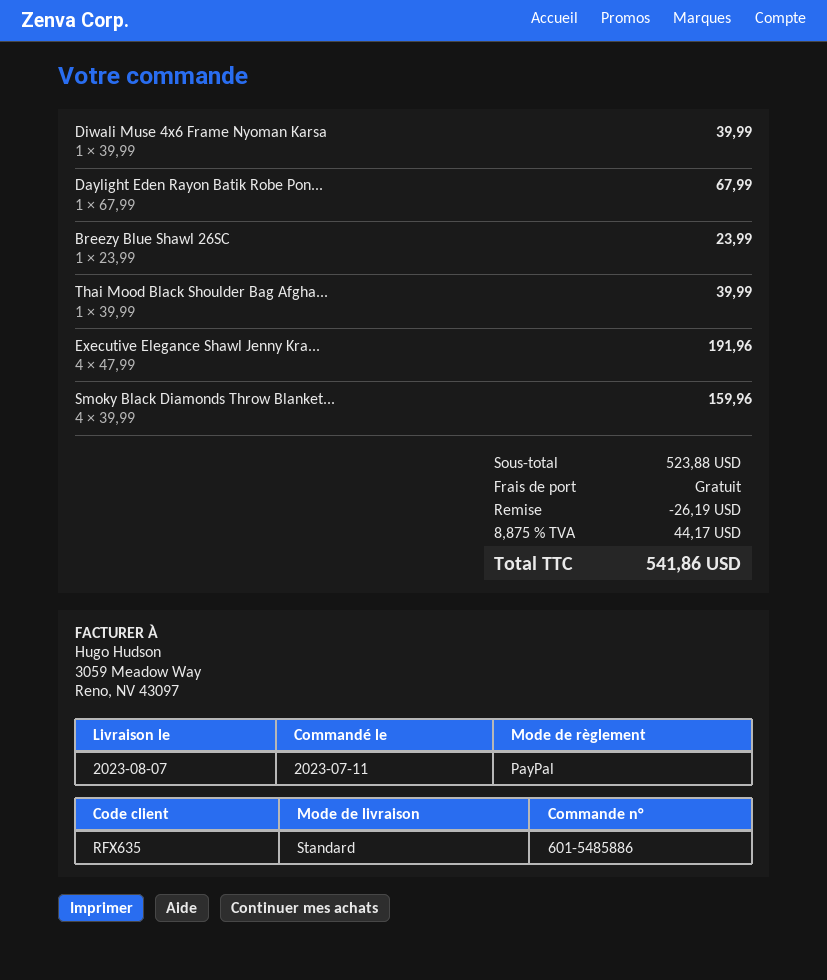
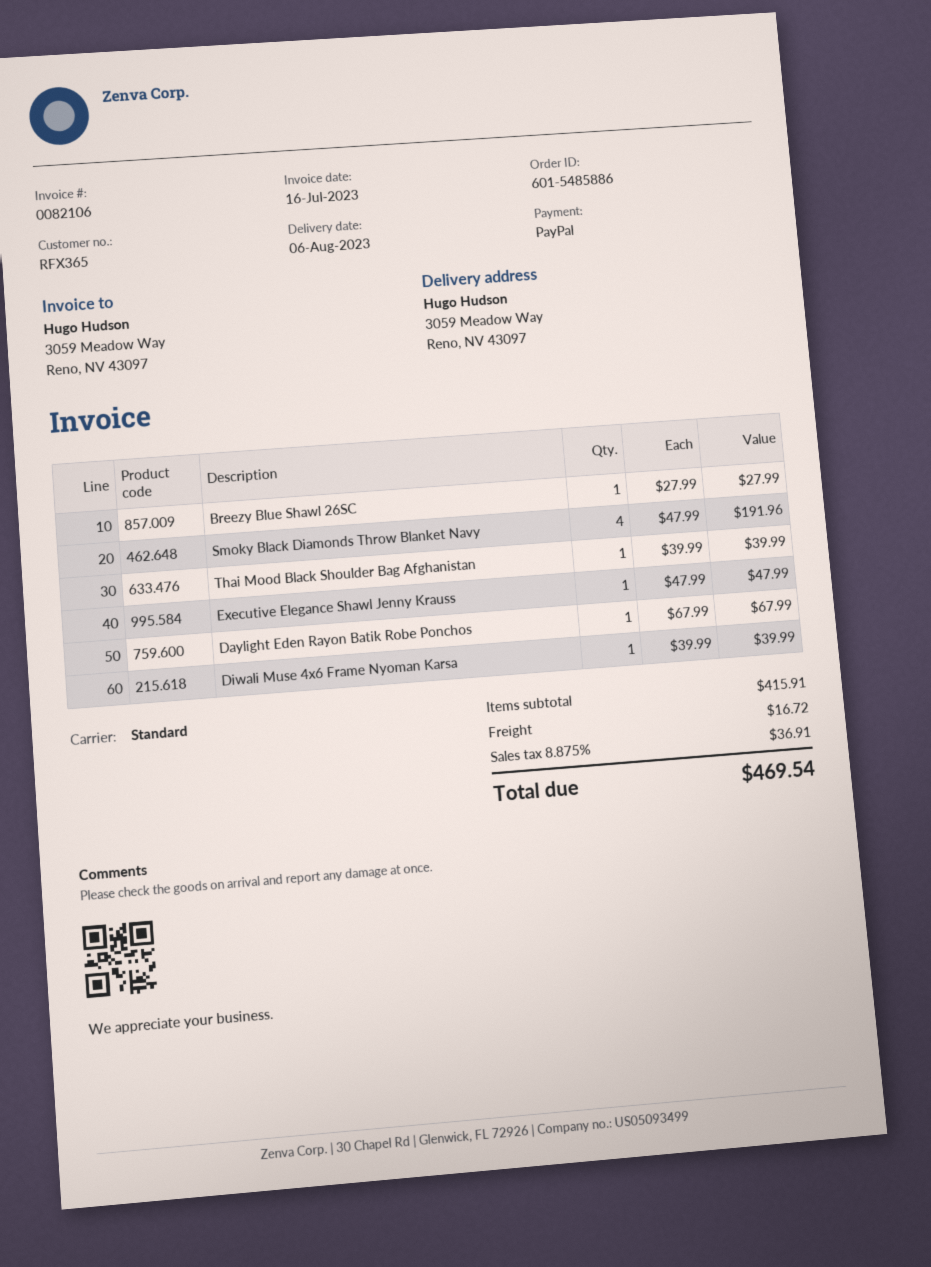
delivery date: 2023-08-07 -> 2023-08-06
customer number: RFX635 -> RFX365
Breezy Blue Shawl 26SC: 1 x 23.99 = 23.99 -> 1 x 27.99 = 27.99
Executive Elegance Shawl Jenny Kra...: 4 x 47.99 = 191.96 -> 1 x 47.99 = 47.99
Smoky Black Diamonds Throw Blanket...: 4 x 39.99 = 159.96 -> 4 x 47.99 = 191.96
subtotal: 523.88 -> 415.91
discount: 26.19 -> none
shipping: 0.00 -> 16.72
tax: 8.875% = 44.17 -> 8.875% = 36.91
total: 541.86 -> 469.54

